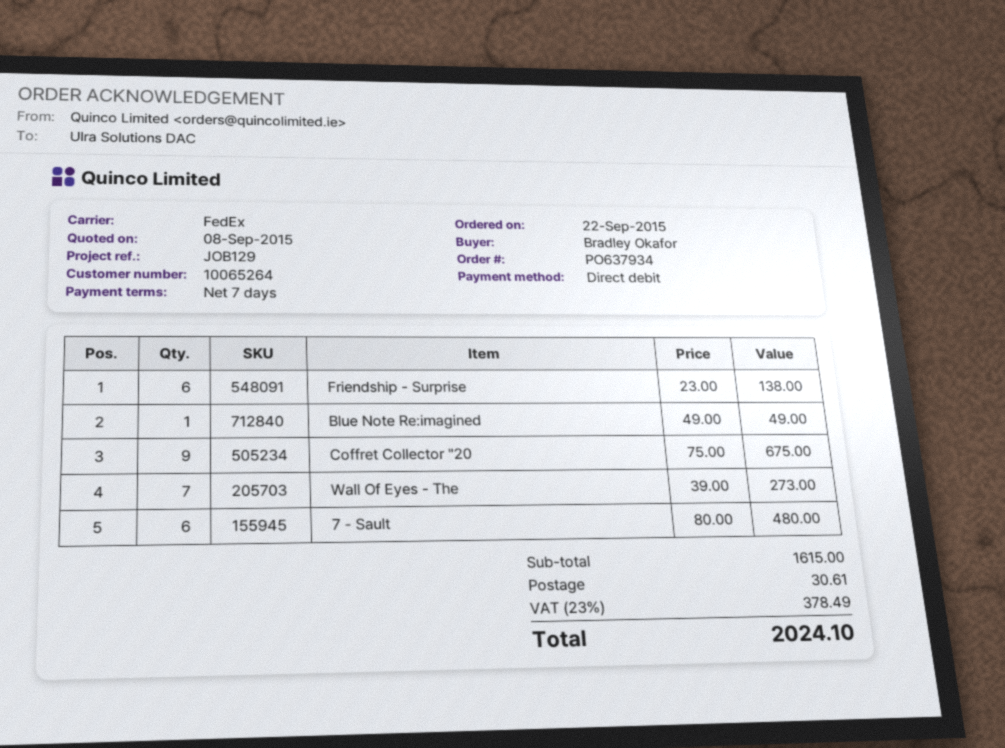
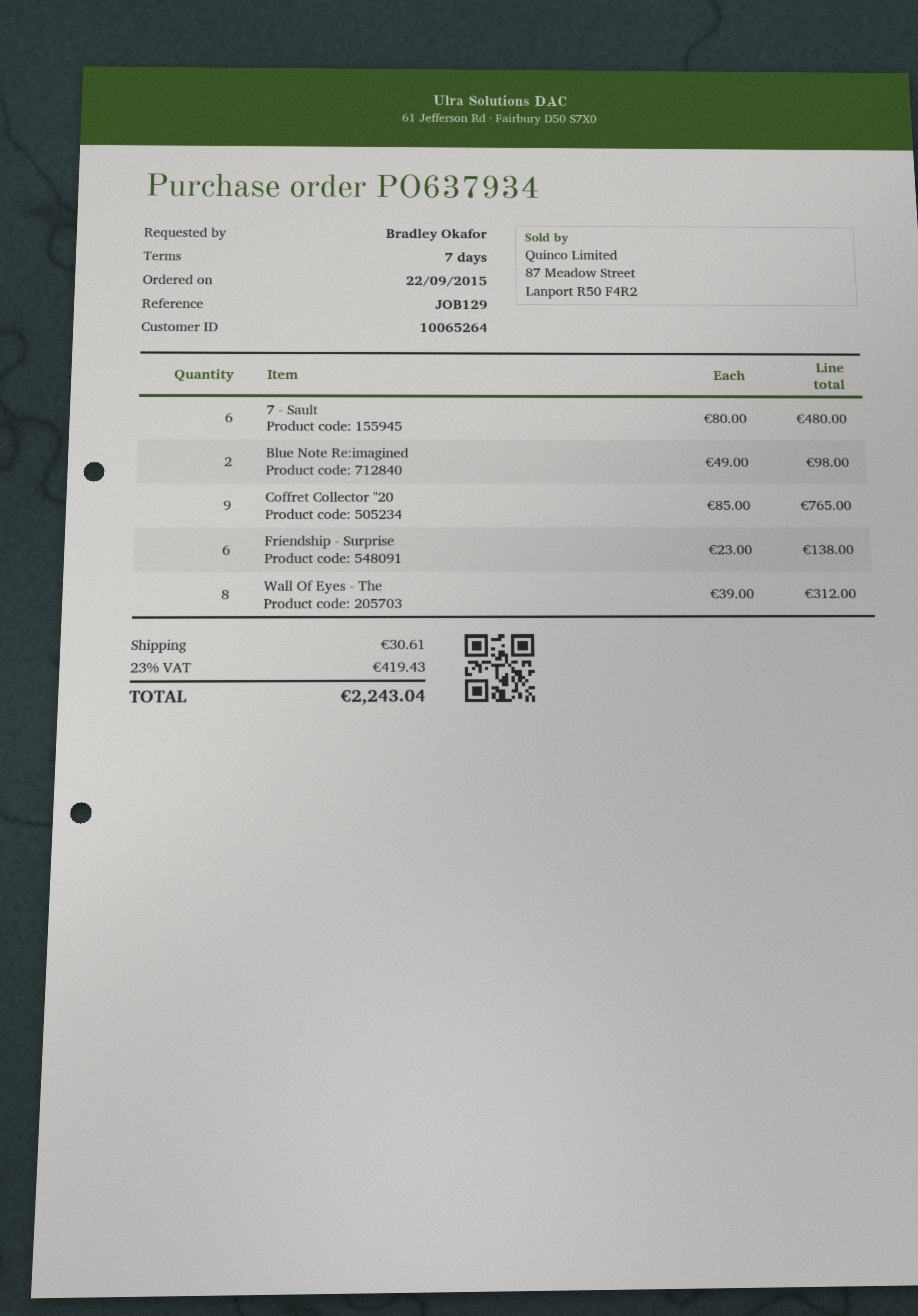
Blue Note Re:imagined: 1 x 49.00 = 49.00 -> 2 x 49.00 = 98.00
Coffret Collector "20: 9 x 75.00 = 675.00 -> 9 x 85.00 = 765.00
Wall Of Eyes - The: 7 x 39.00 = 273.00 -> 8 x 39.00 = 312.00
tax: 23% = 378.49 -> 23% = 419.43
total: 2024.10 -> 2243.04

